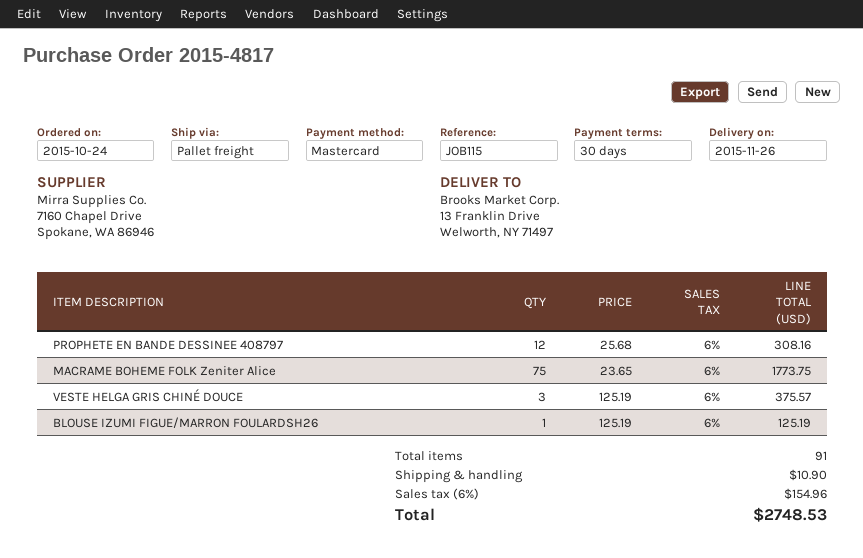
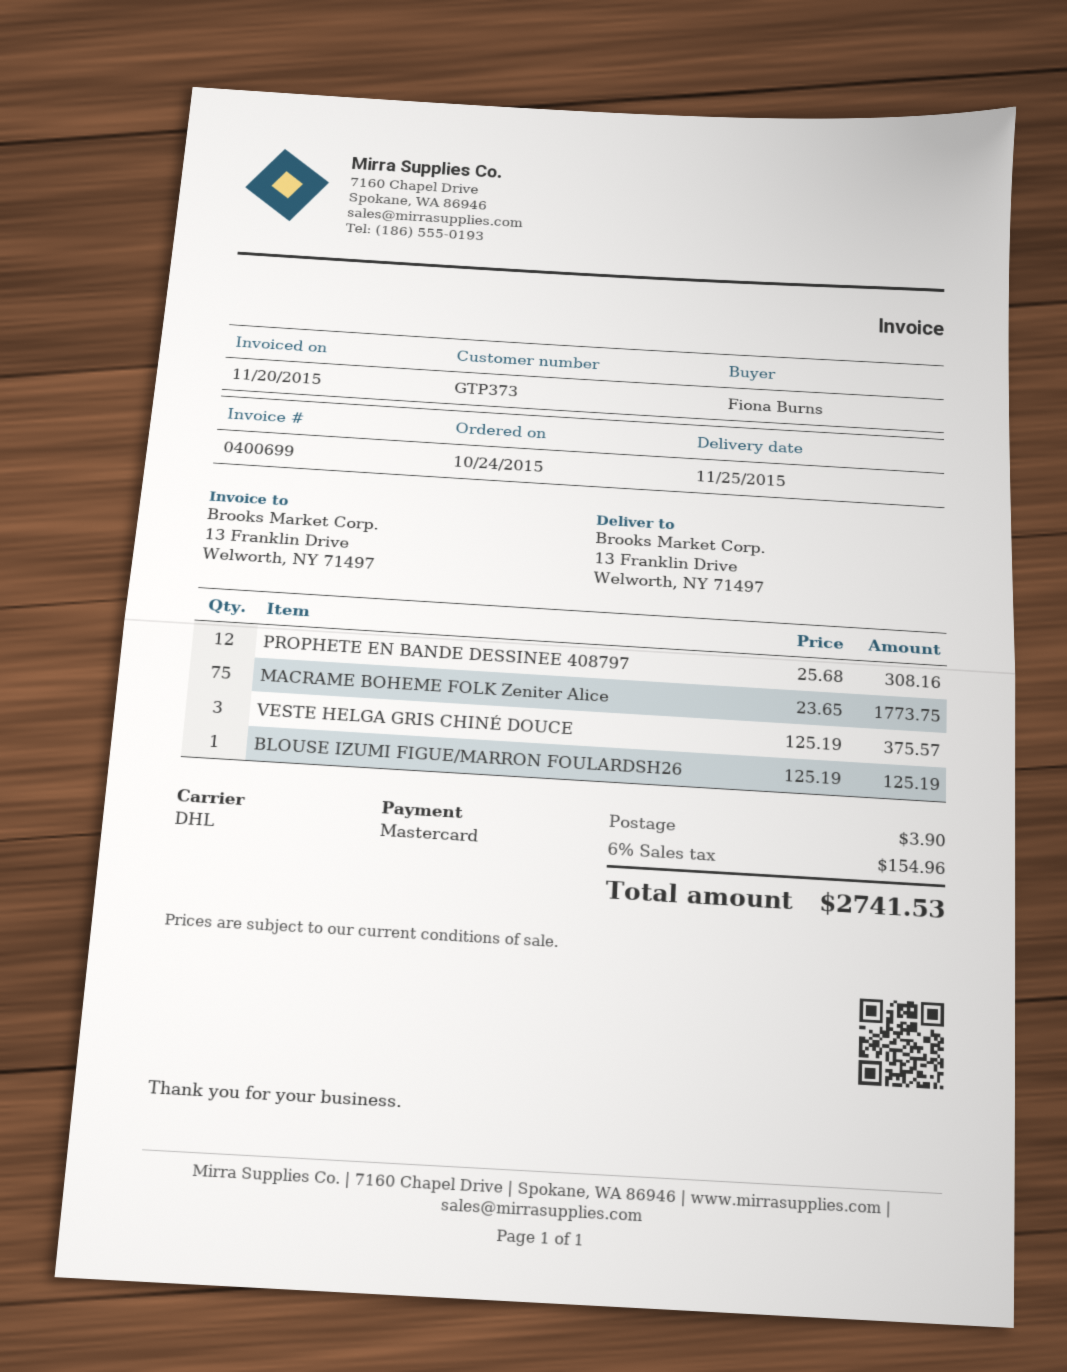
delivery date: 2015-11-26 -> 2015-11-25
shipping method: pallet freight -> DHL
shipping: 10.90 -> 3.90
total: 2748.53 -> 2741.53

